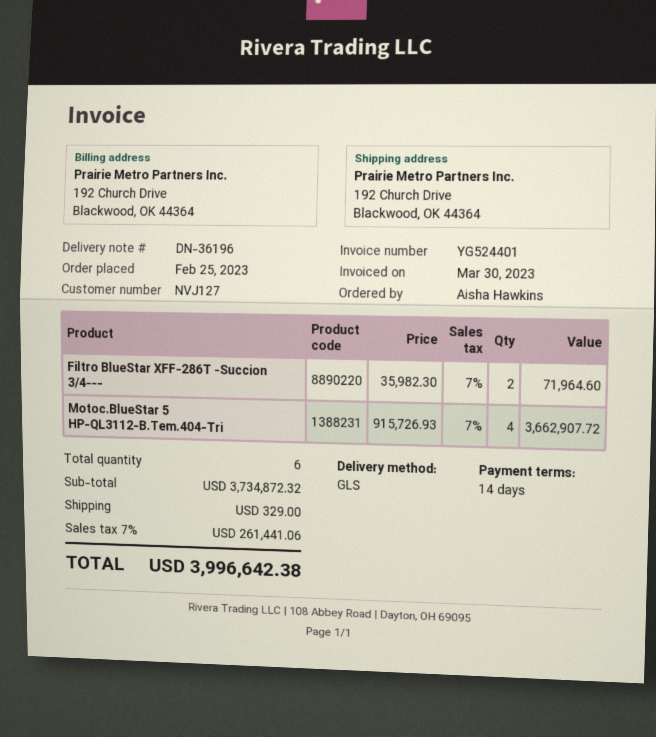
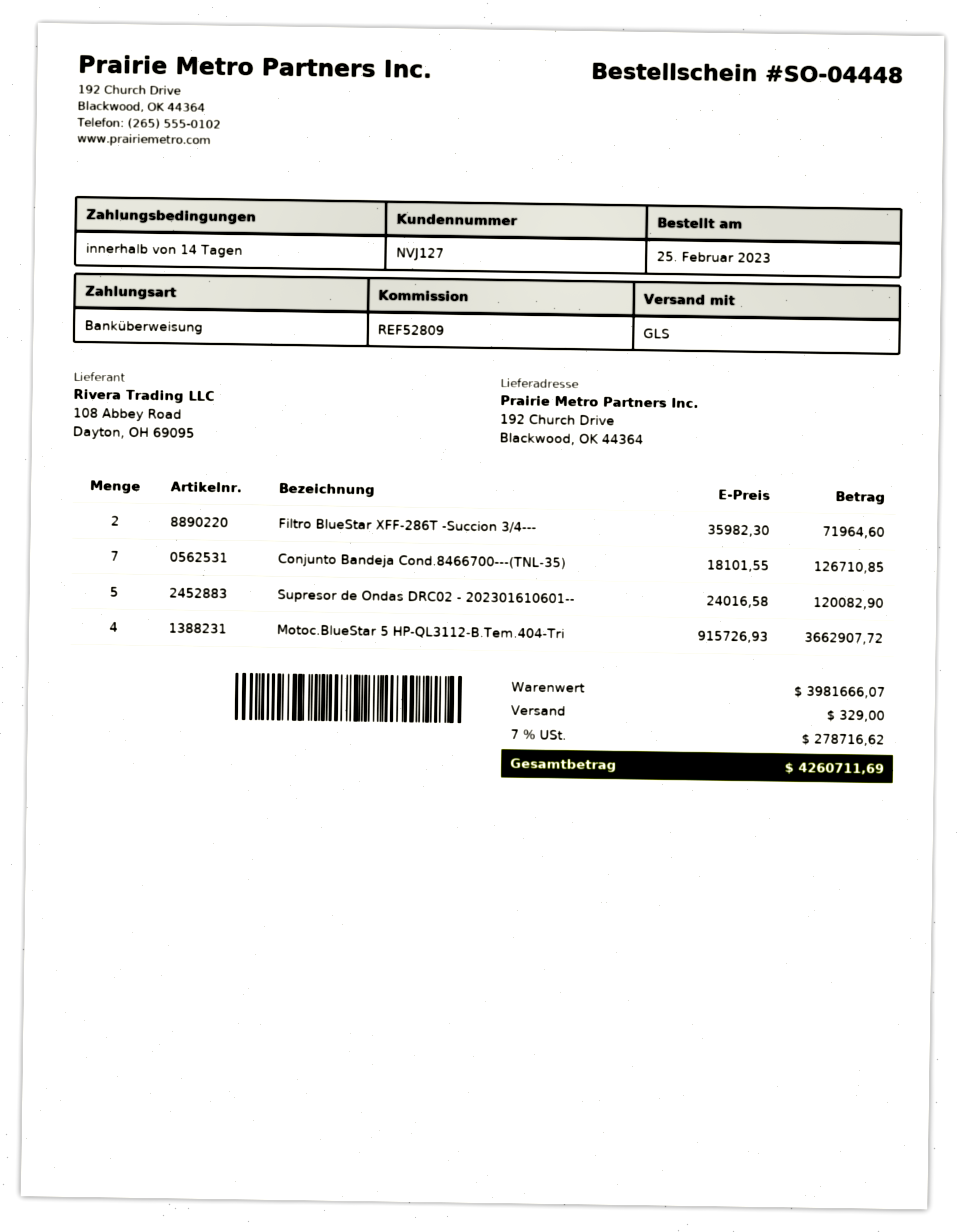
Conjunto Bandeja Cond.8466700---(TNL-35): none -> 7 x 18101.55 = 126710.85
Supresor de Ondas DRC02 - 202301610601--: none -> 5 x 24016.58 = 120082.90
subtotal: 3734872.32 -> 3981666.07
tax: 7% = 261441.06 -> 7% = 278716.62
total: 3996642.38 -> 4260711.69

